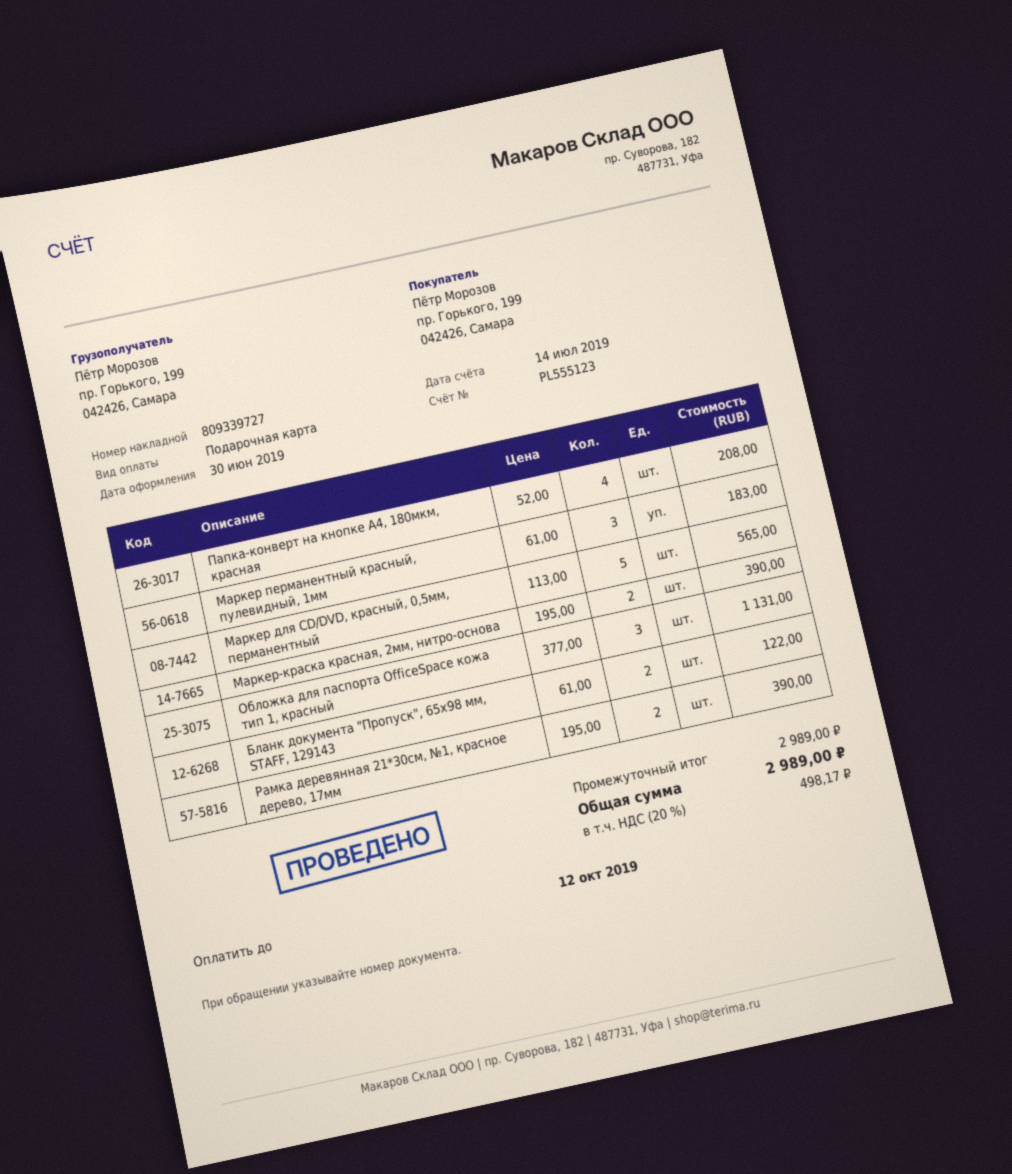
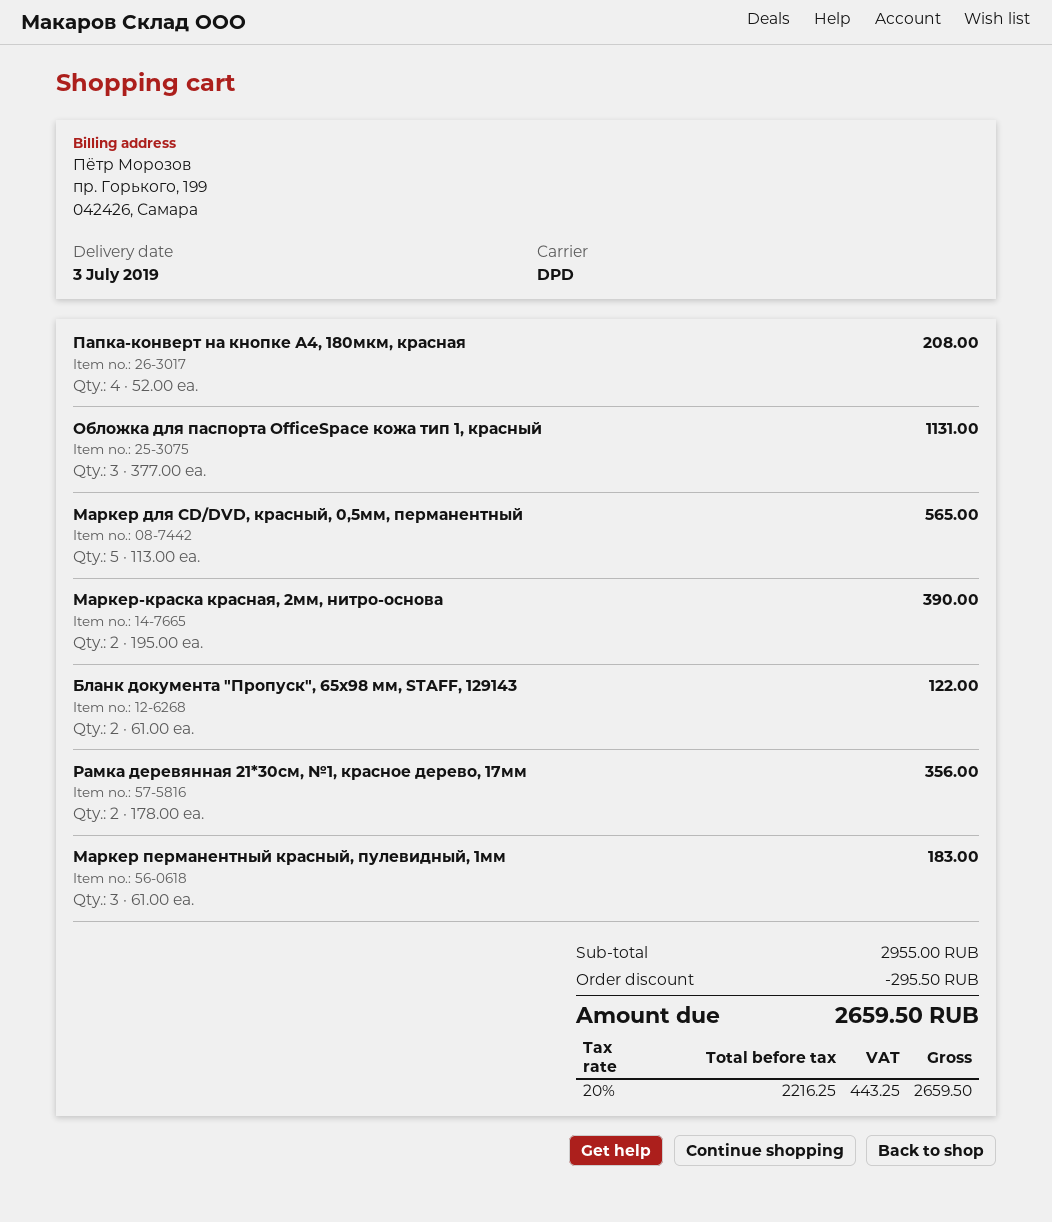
Рамка деревянная 21*30см, №1, красное дерево, 17мм: 2 x 195.00 = 390.00 -> 2 x 178.00 = 356.00
subtotal: 2989.00 -> 2955.00
discount: none -> 295.50
tax: 20% = 498.17 -> 20% = 443.25
total: 2989.00 -> 2659.50

